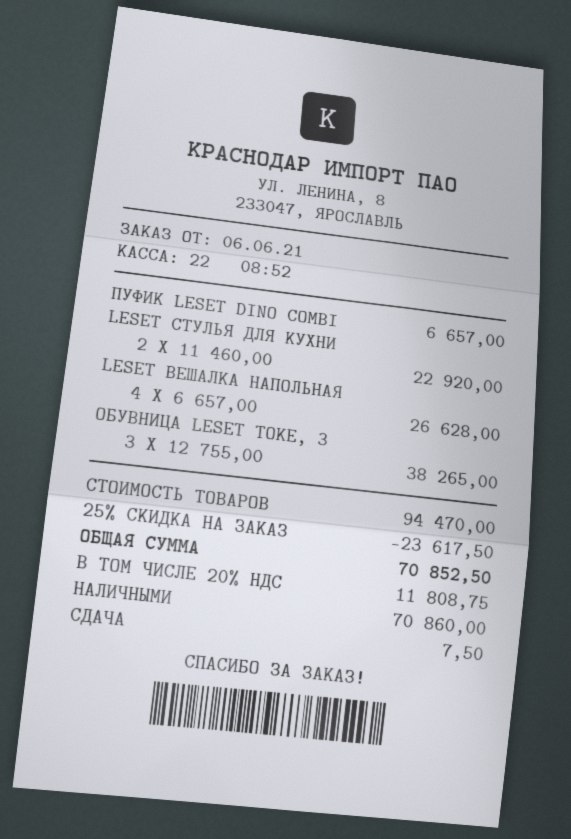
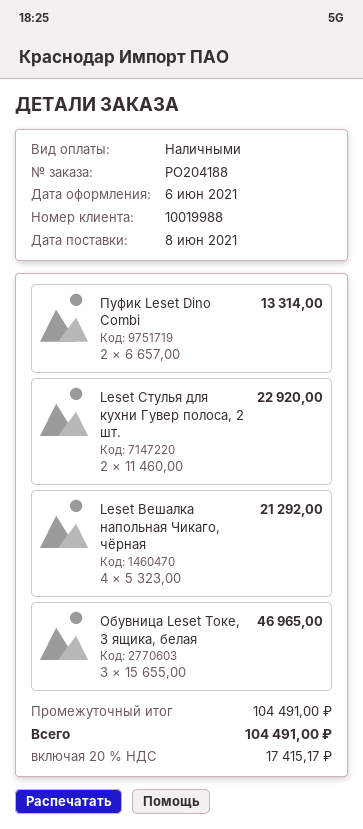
ПУФИК LESET DINO COMBI: 1 x 6657.00 = 6657.00 -> 2 x 6657.00 = 13314.00
LESET ВЕШАЛКА НАПОЛЬНАЯ: 4 x 6657.00 = 26628.00 -> 4 x 5323.00 = 21292.00
ОБУВНИЦА LESET ТОКЕ, 3: 3 x 12755.00 = 38265.00 -> 3 x 15655.00 = 46965.00
subtotal: 94470.00 -> 104491.00
discount: 25% = 23617.50 -> none
tax: 20% = 11808.75 -> 20% = 17415.17
total: 70852.50 -> 104491.00

